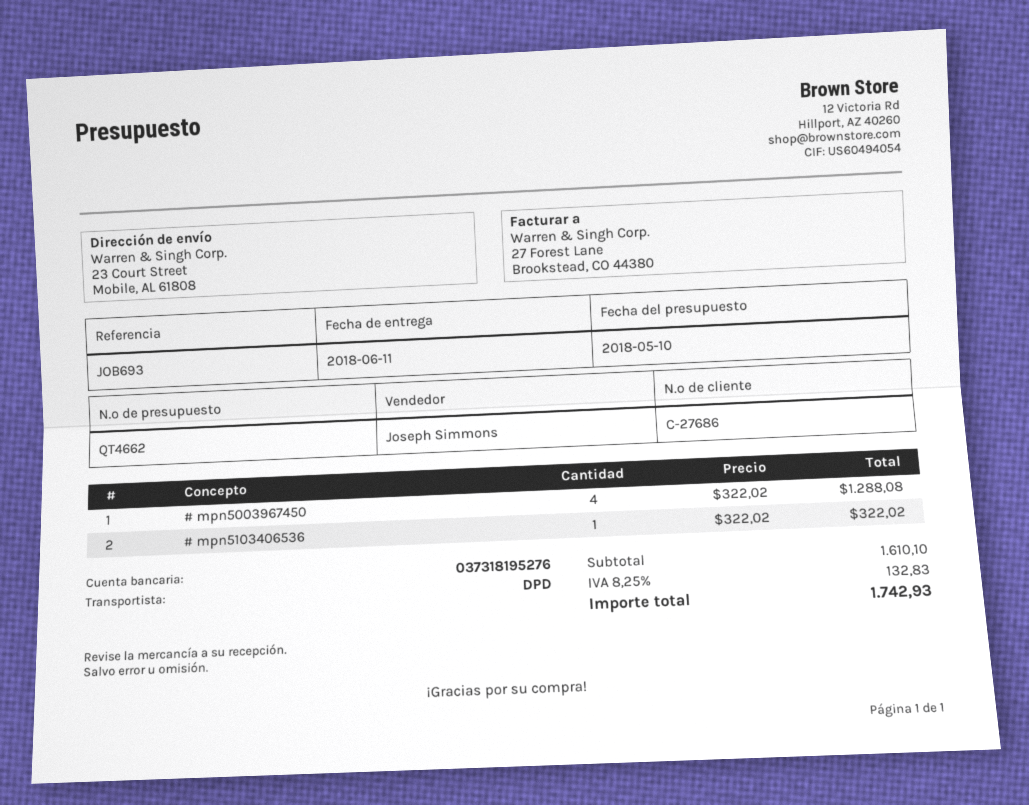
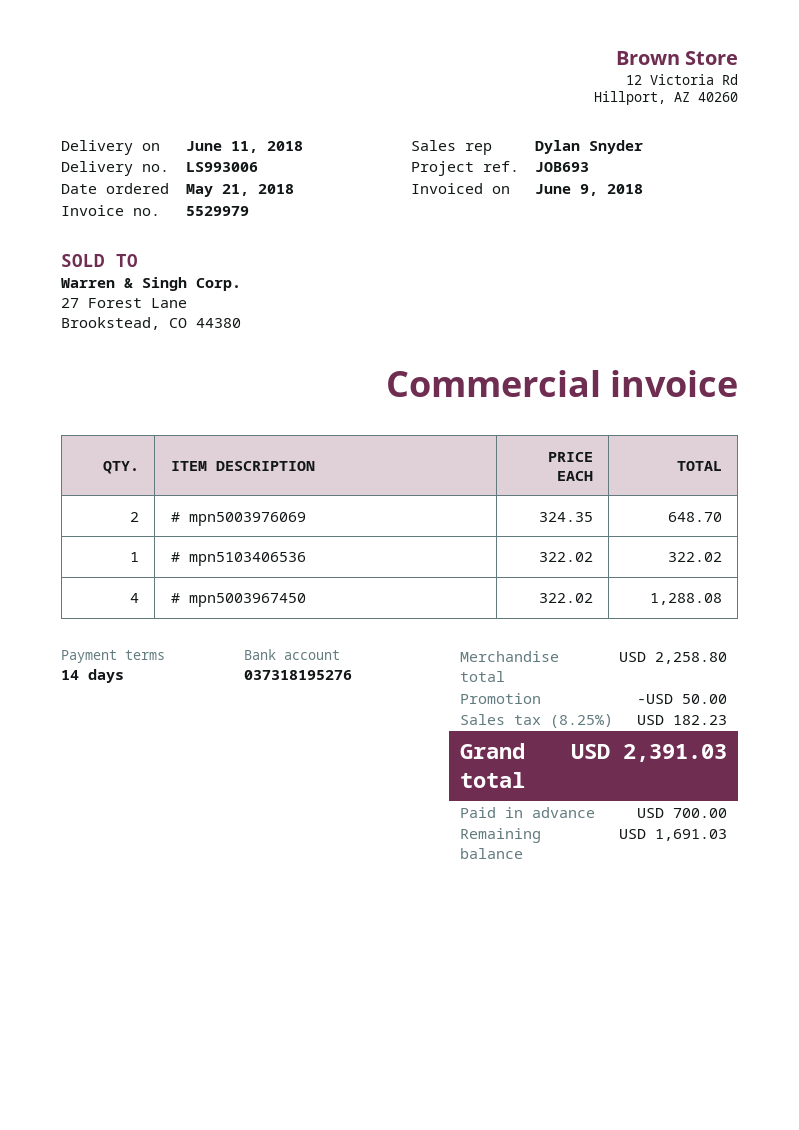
sales rep: Joseph Simmons -> Dylan Snyder
# mpn5003976069: none -> 2 x 324.35 = 648.70
subtotal: 1610.10 -> 2258.80
discount: none -> 50.00
tax: 8.25% = 132.83 -> 8.25% = 182.23
total: 1742.93 -> 2391.03

